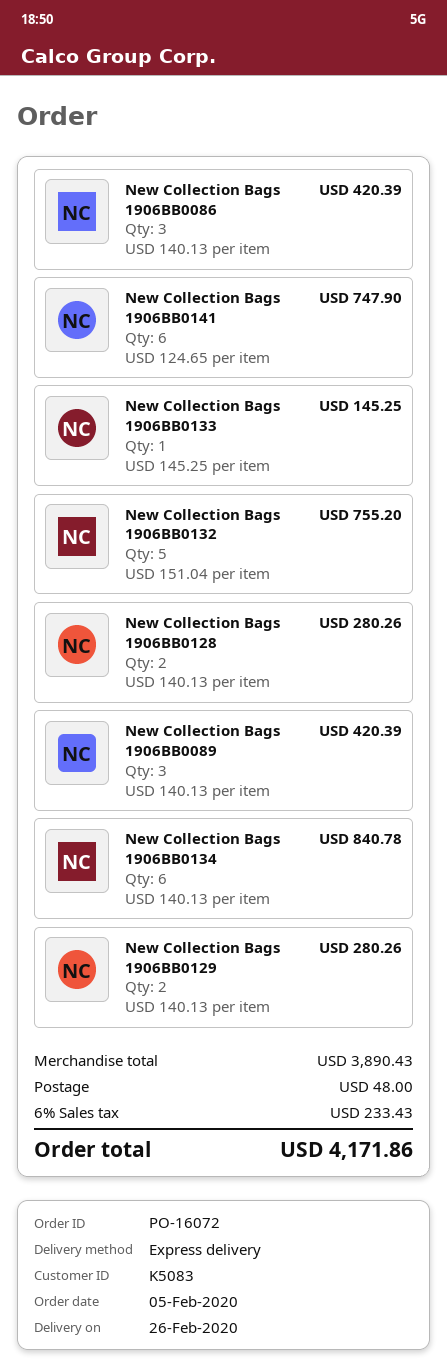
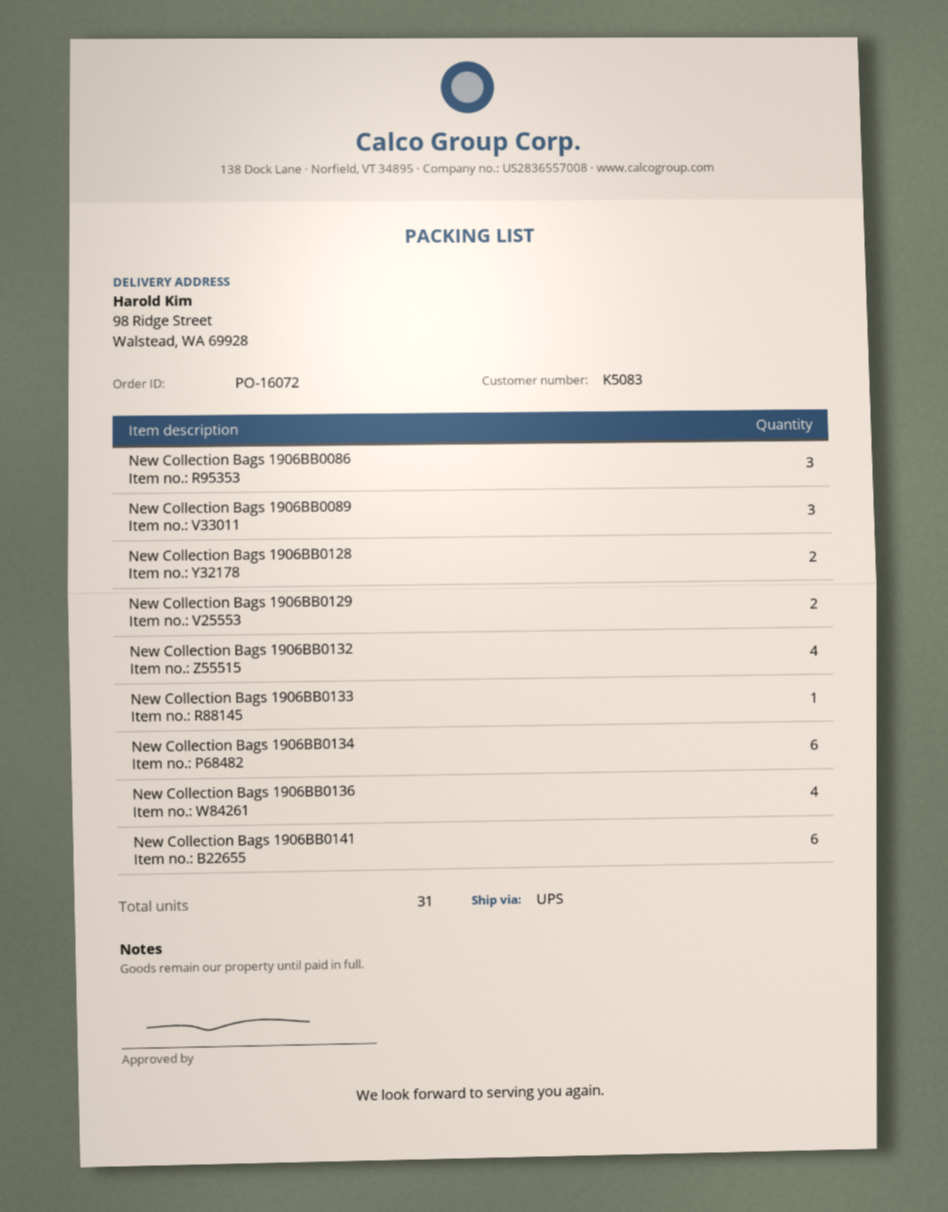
shipping method: express -> UPS
New Collection Bags 1906BB0132: 5 -> 4
New Collection Bags 1906BB0136: none -> 4

